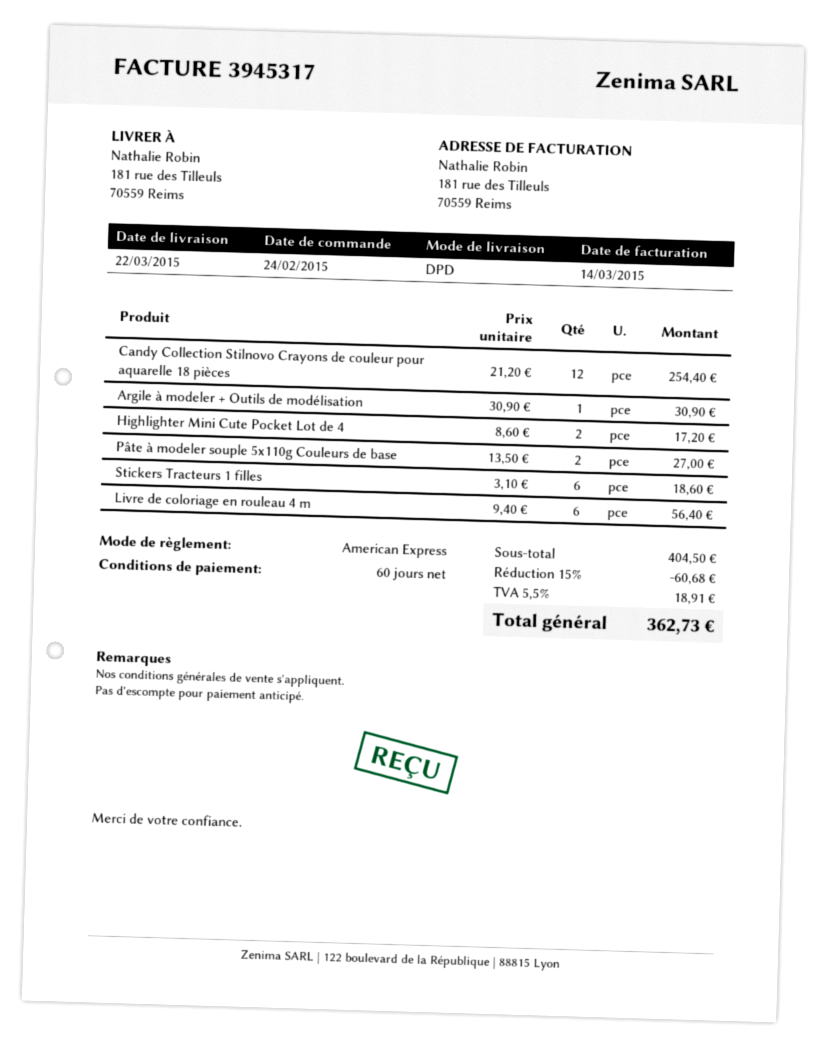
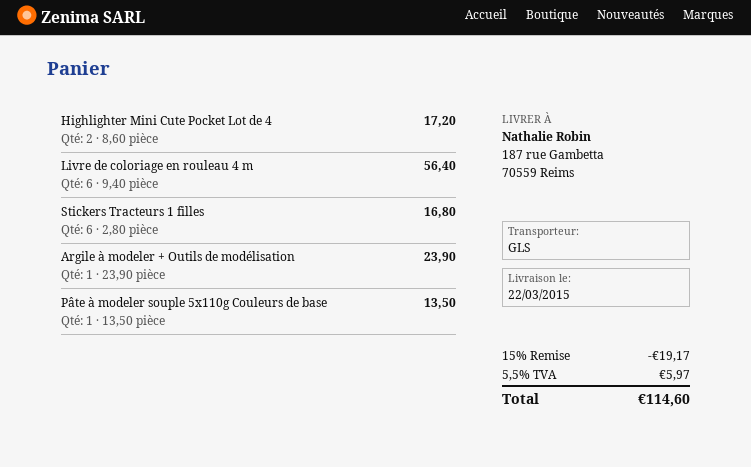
shipping method: DPD -> GLS
ship to: 181 rue des Tilleuls, 70559 Reims -> 187 rue Gambetta, 70559 Reims
Candy Collection Stilnovo Crayons de couleur pour aquarelle 18 pièces: 12 x 21.20 = 254.40 -> none
Argile à modeler + Outils de modélisation: 1 x 30.90 = 30.90 -> 1 x 23.90 = 23.90
Pâte à modeler souple 5x110g Couleurs de base: 2 x 13.50 = 27.00 -> 1 x 13.50 = 13.50
Stickers Tracteurs 1 filles: 6 x 3.10 = 18.60 -> 6 x 2.80 = 16.80
discount: 15% = 60.68 -> 15% = 19.17
tax: 5.5% = 18.91 -> 5.5% = 5.97
total: 362.73 -> 114.60

